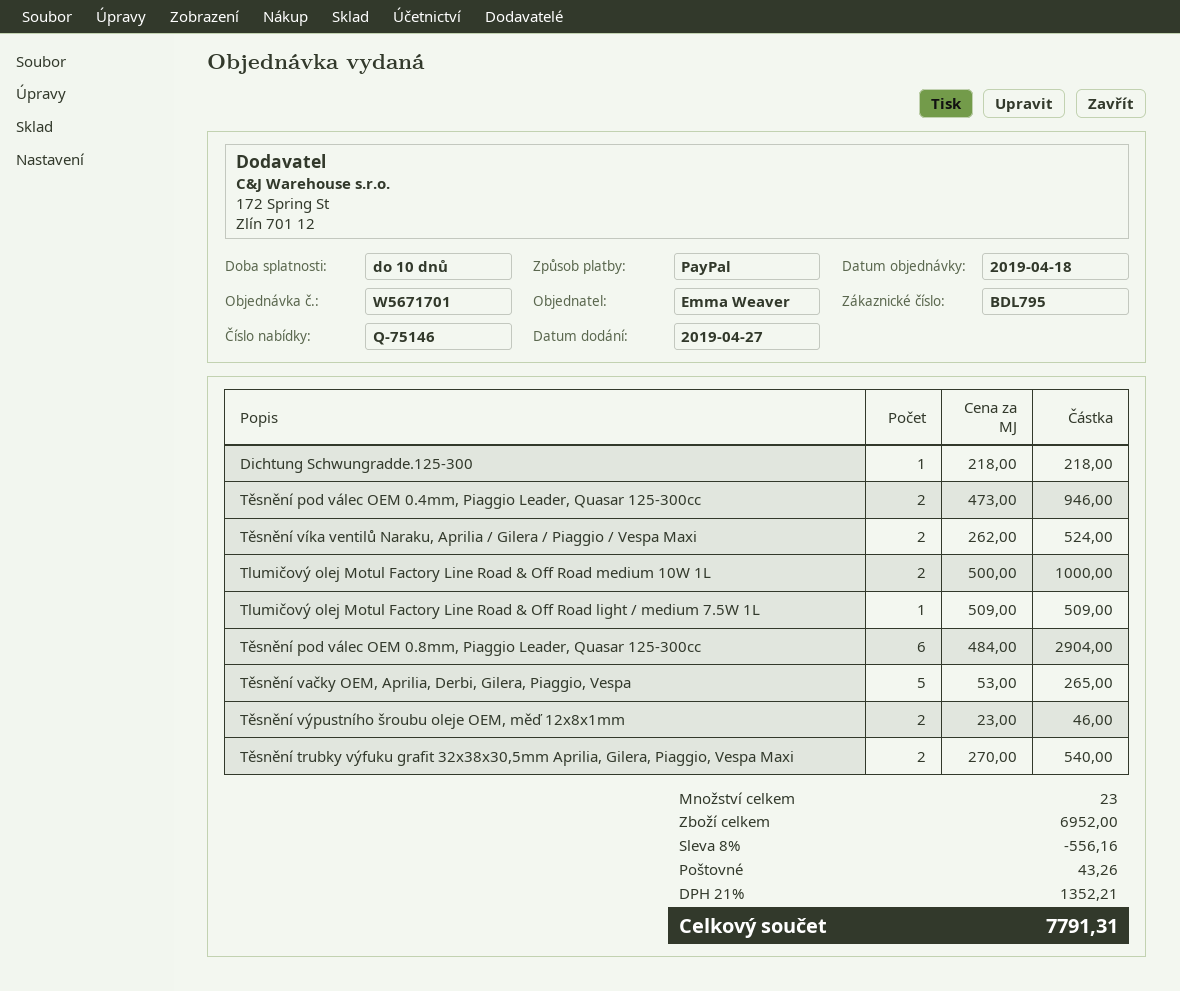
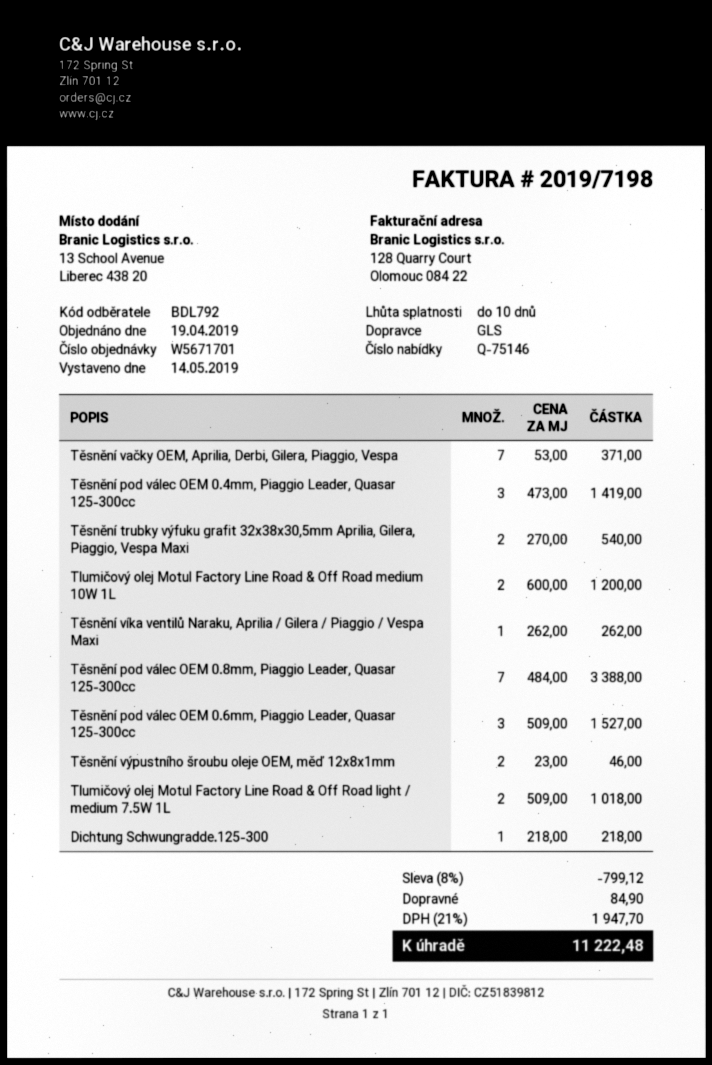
order date: 2019-04-18 -> 2019-04-19
customer number: BDL795 -> BDL792
Těsnění pod válec OEM 0.4mm, Piaggio Leader, Quasar 125-300cc: 2 x 473.00 = 946.00 -> 3 x 473.00 = 1419.00
Těsnění víka ventilů Naraku, Aprilia / Gilera / Piaggio / Vespa Maxi: 2 x 262.00 = 524.00 -> 1 x 262.00 = 262.00
Tlumičový olej Motul Factory Line Road & Off Road medium 10W 1L: 2 x 500.00 = 1000.00 -> 2 x 600.00 = 1200.00
Tlumičový olej Motul Factory Line Road & Off Road light / medium 7.5W 1L: 1 x 509.00 = 509.00 -> 2 x 509.00 = 1018.00
Těsnění pod válec OEM 0.8mm, Piaggio Leader, Quasar 125-300cc: 6 x 484.00 = 2904.00 -> 7 x 484.00 = 3388.00
Těsnění vačky OEM, Aprilia, Derbi, Gilera, Piaggio, Vespa: 5 x 53.00 = 265.00 -> 7 x 53.00 = 371.00
Těsnění pod válec OEM 0.6mm, Piaggio Leader, Quasar 125-300cc: none -> 3 x 509.00 = 1527.00
discount: 8% = 556.16 -> 8% = 799.12
shipping: 43.26 -> 84.90
tax: 21% = 1352.21 -> 21% = 1947.70
total: 7791.31 -> 11222.48

